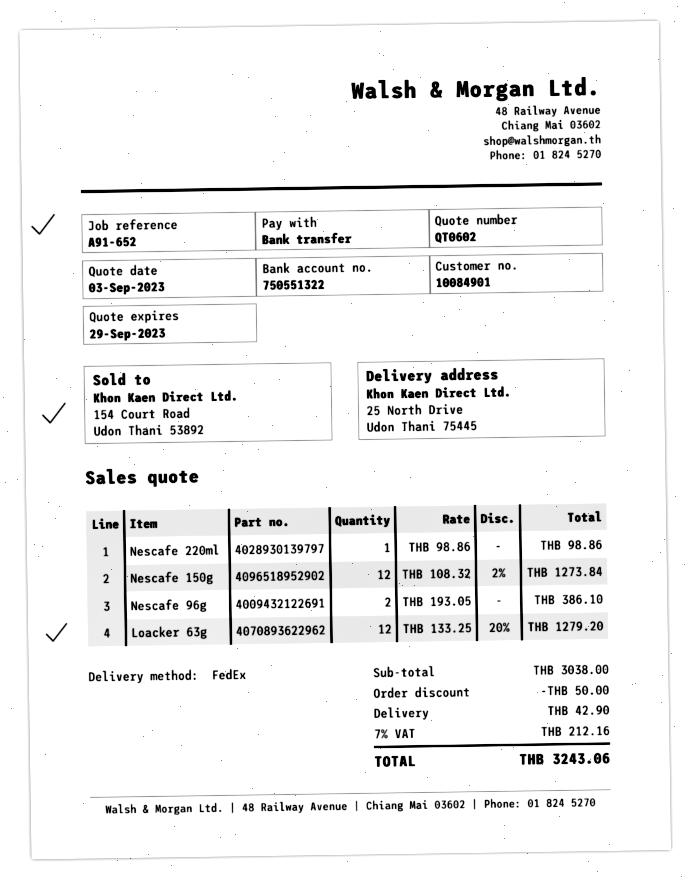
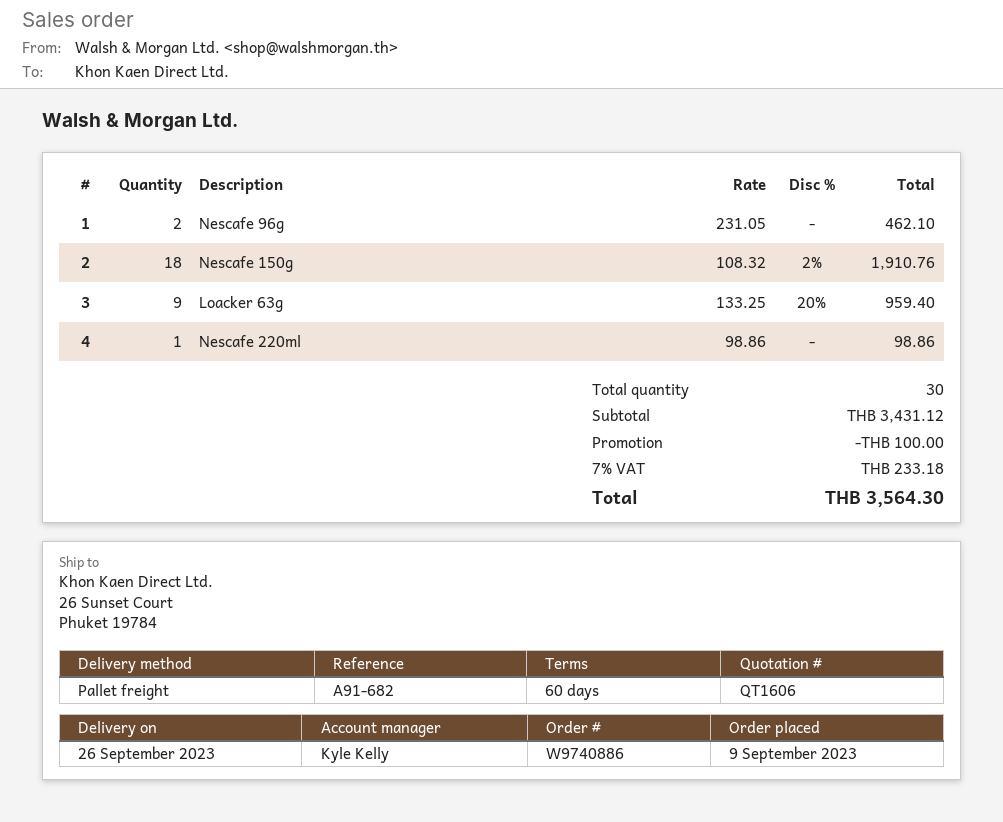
quote number: QT0602 -> QT1606
reference: A91-652 -> A91-682
shipping method: FedEx -> pallet freight
ship to: 25 North Drive, Udon Thani 75445 -> 26 Sunset Court, Phuket 19784
Nescafe 150g: 12 x 108.32 - 2% = 1273.84 -> 18 x 108.32 - 2% = 1910.76
Nescafe 96g: 2 x 193.05 = 386.10 -> 2 x 231.05 = 462.10
Loacker 63g: 12 x 133.25 - 20% = 1279.20 -> 9 x 133.25 - 20% = 959.40
subtotal: 3038.00 -> 3431.12
discount: 50.00 -> 100.00
shipping: 42.90 -> none
tax: 7% = 212.16 -> 7% = 233.18
total: 3243.06 -> 3564.30

